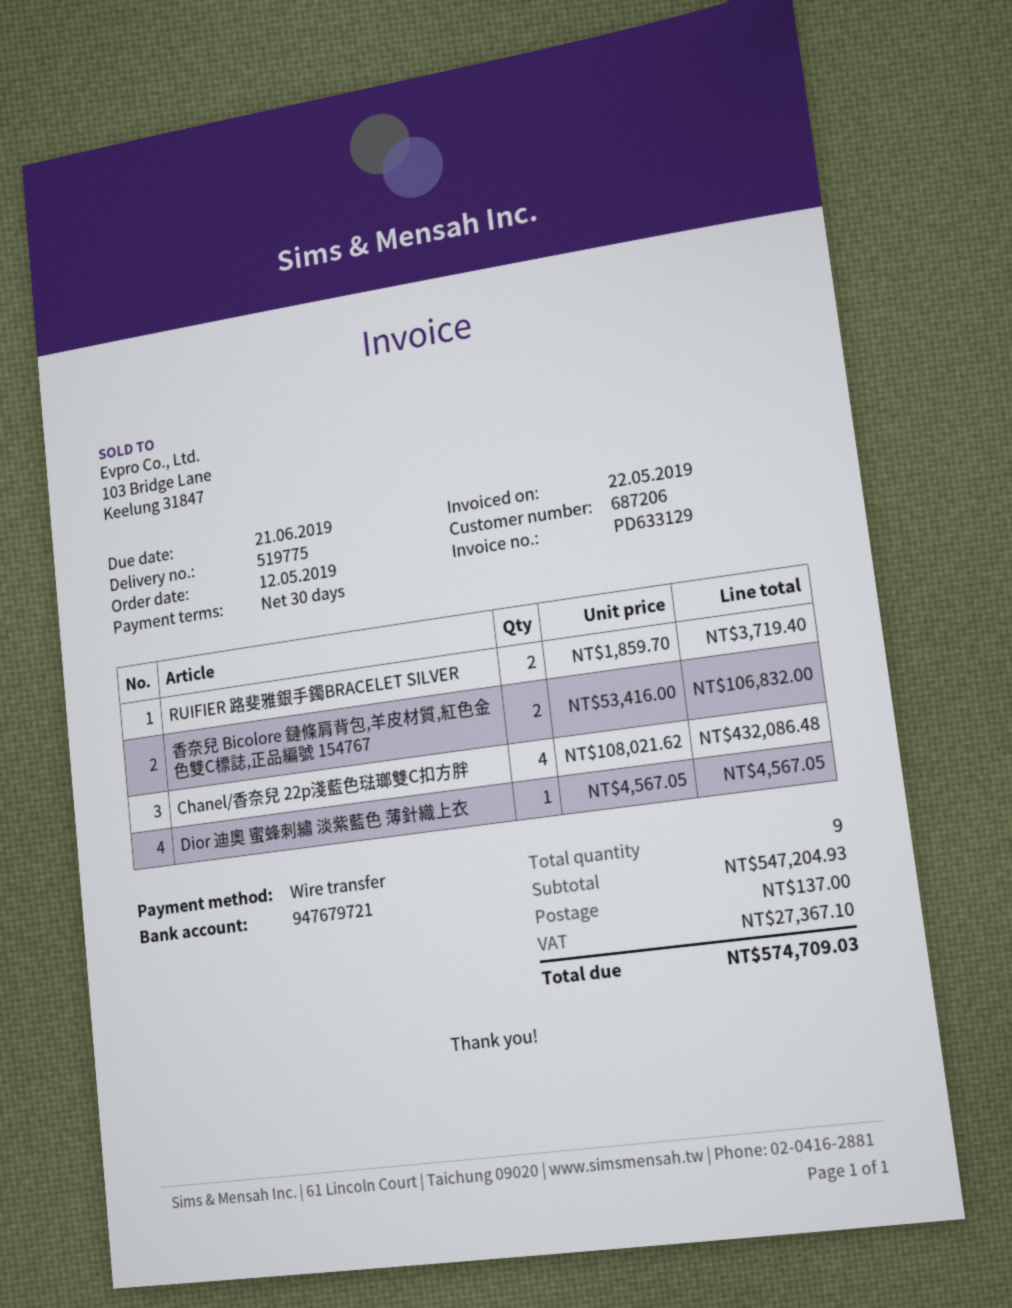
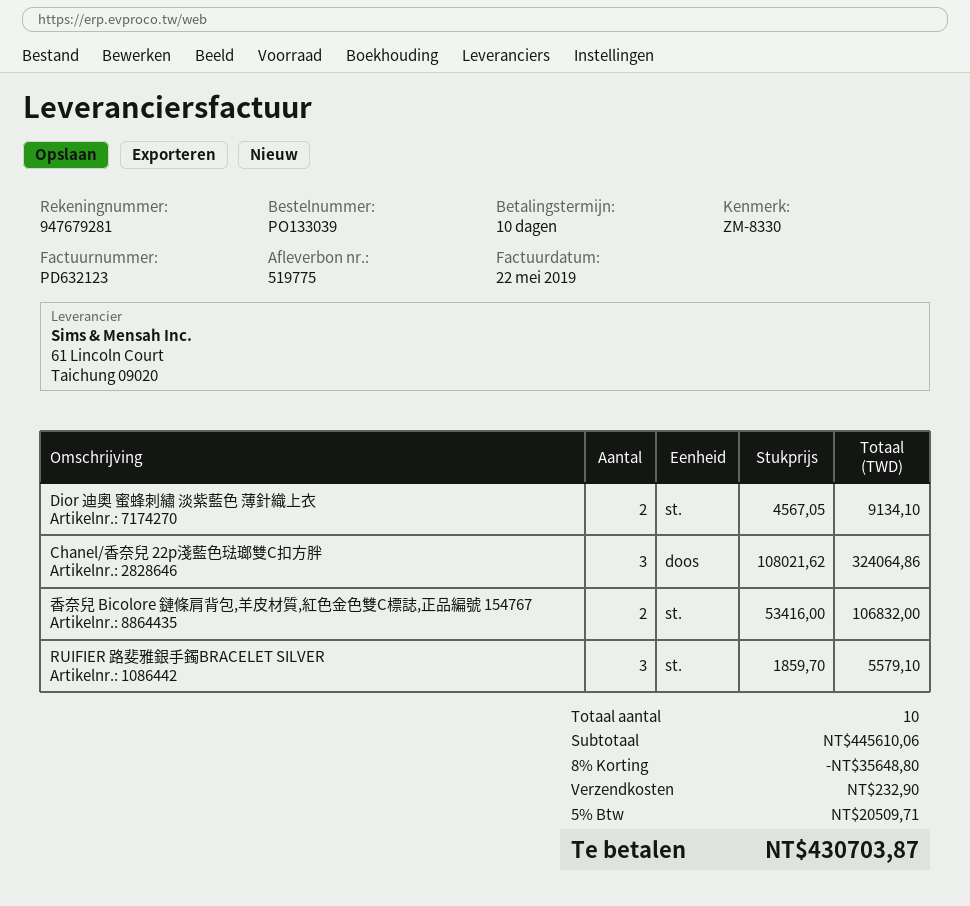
invoice number: PD633129 -> PD632123
payment terms: 30 days -> 10 days
bank account: 947679721 -> 947679281
RUIFIER 路斐雅銀手鐲BRACELET SILVER: 2 x 1859.70 = 3719.40 -> 3 x 1859.70 = 5579.10
Chanel/香奈兒 22p淺藍色琺瑯雙C扣方胖: 4 x 108021.62 = 432086.48 -> 3 x 108021.62 = 324064.86
Dior 迪奧 蜜蜂刺繡 淡紫藍色 薄針織上衣: 1 x 4567.05 = 4567.05 -> 2 x 4567.05 = 9134.10
total quantity: 9 -> 10
subtotal: 547204.93 -> 445610.06
discount: none -> 8% = 35648.80
shipping: 137.00 -> 232.90
tax: 27367.10 -> 20509.71
total: 574709.03 -> 430703.87

